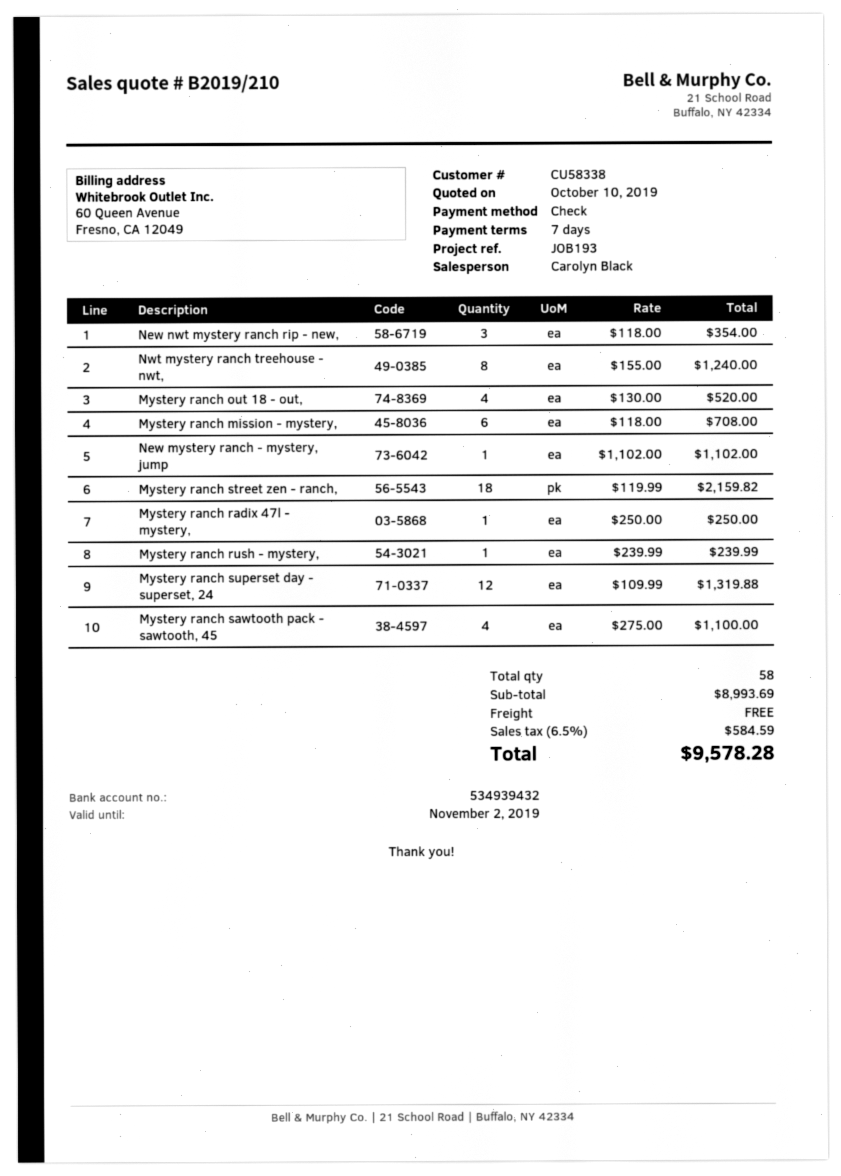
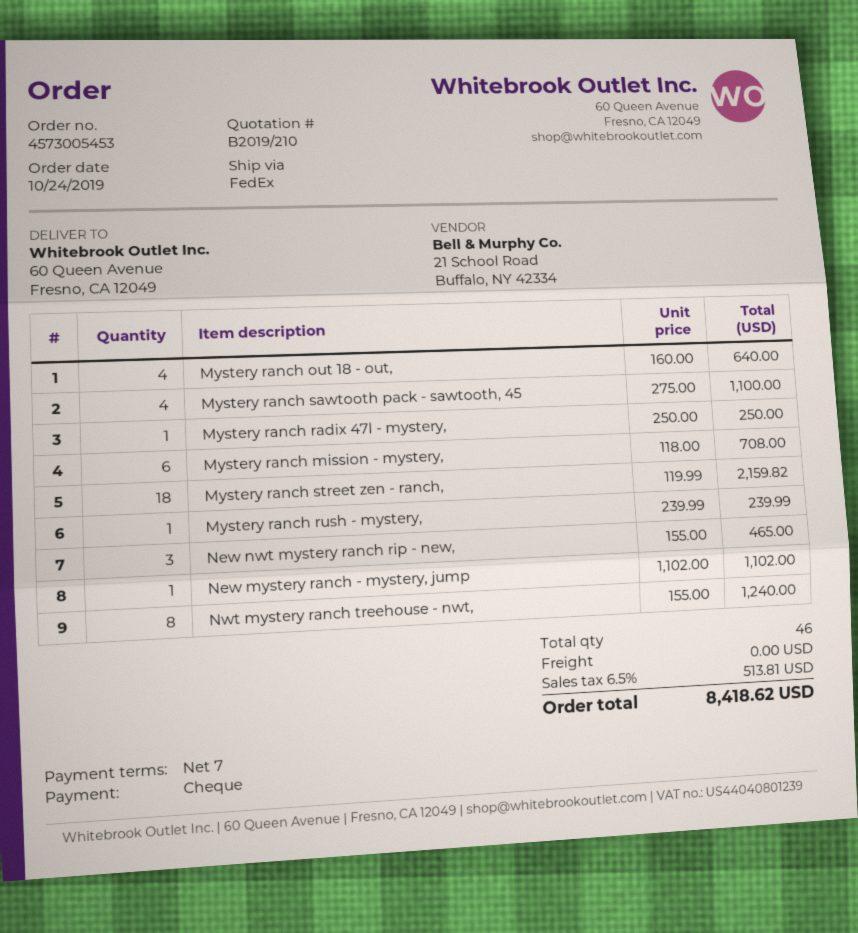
New nwt mystery ranch rip - new,: 3 x 118.00 = 354.00 -> 3 x 155.00 = 465.00
Mystery ranch out 18 - out,: 4 x 130.00 = 520.00 -> 4 x 160.00 = 640.00
Mystery ranch superset day - superset, 24: 12 x 109.99 = 1319.88 -> none
total quantity: 58 -> 46
tax: 6.5% = 584.59 -> 6.5% = 513.81
total: 9578.28 -> 8418.62

